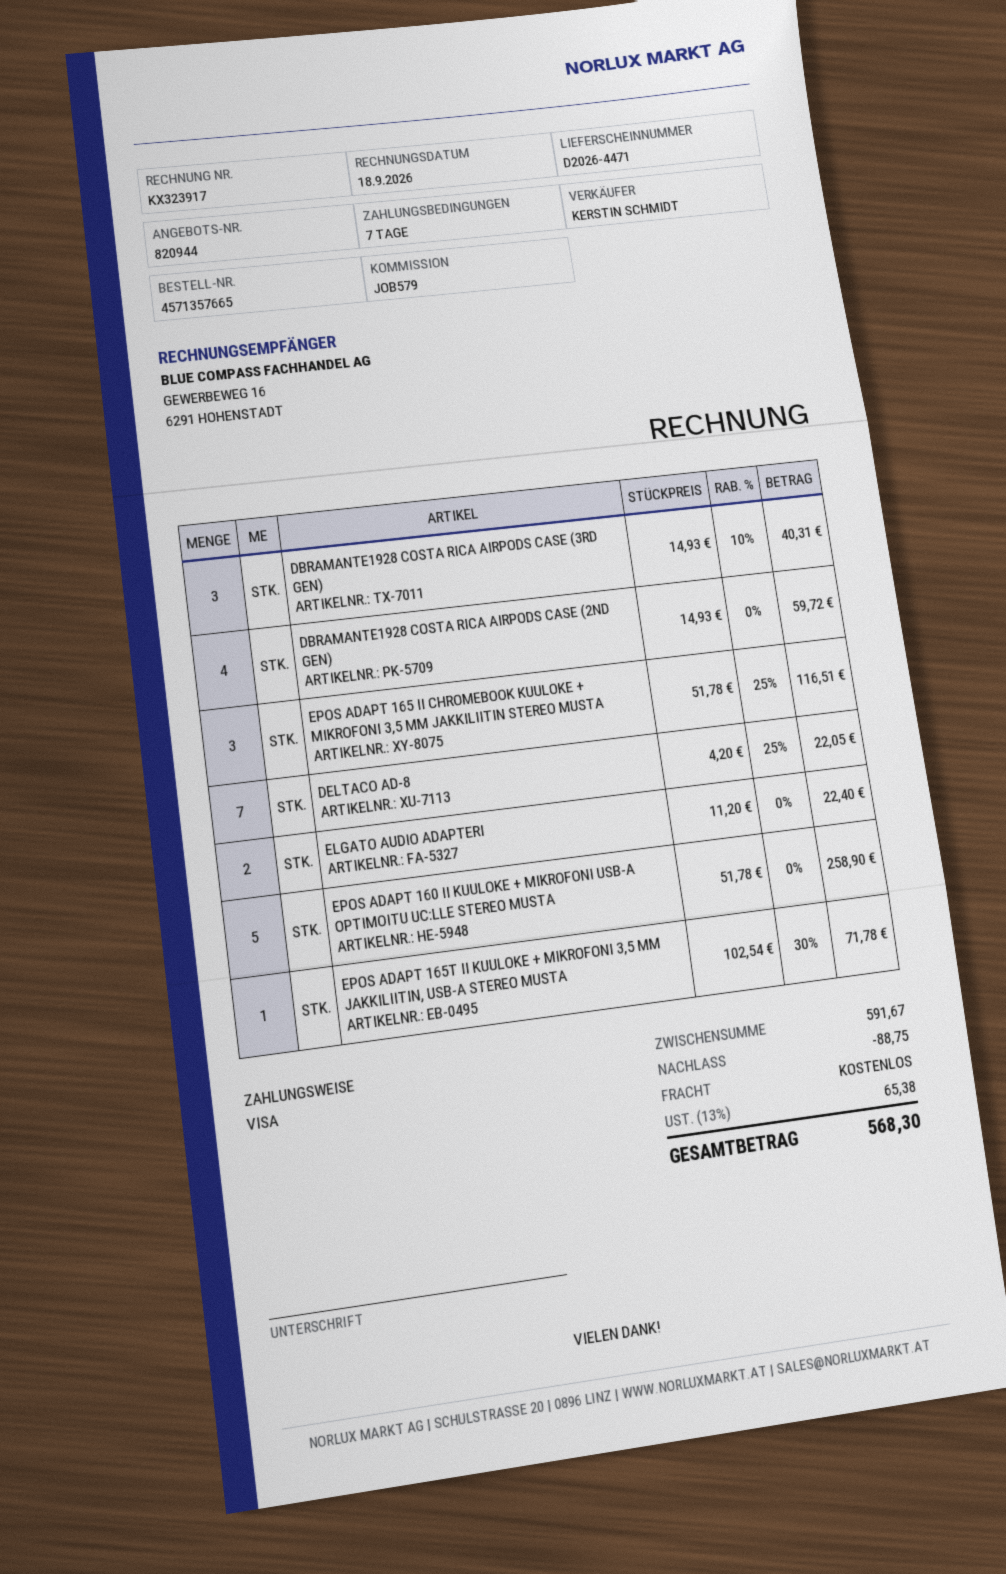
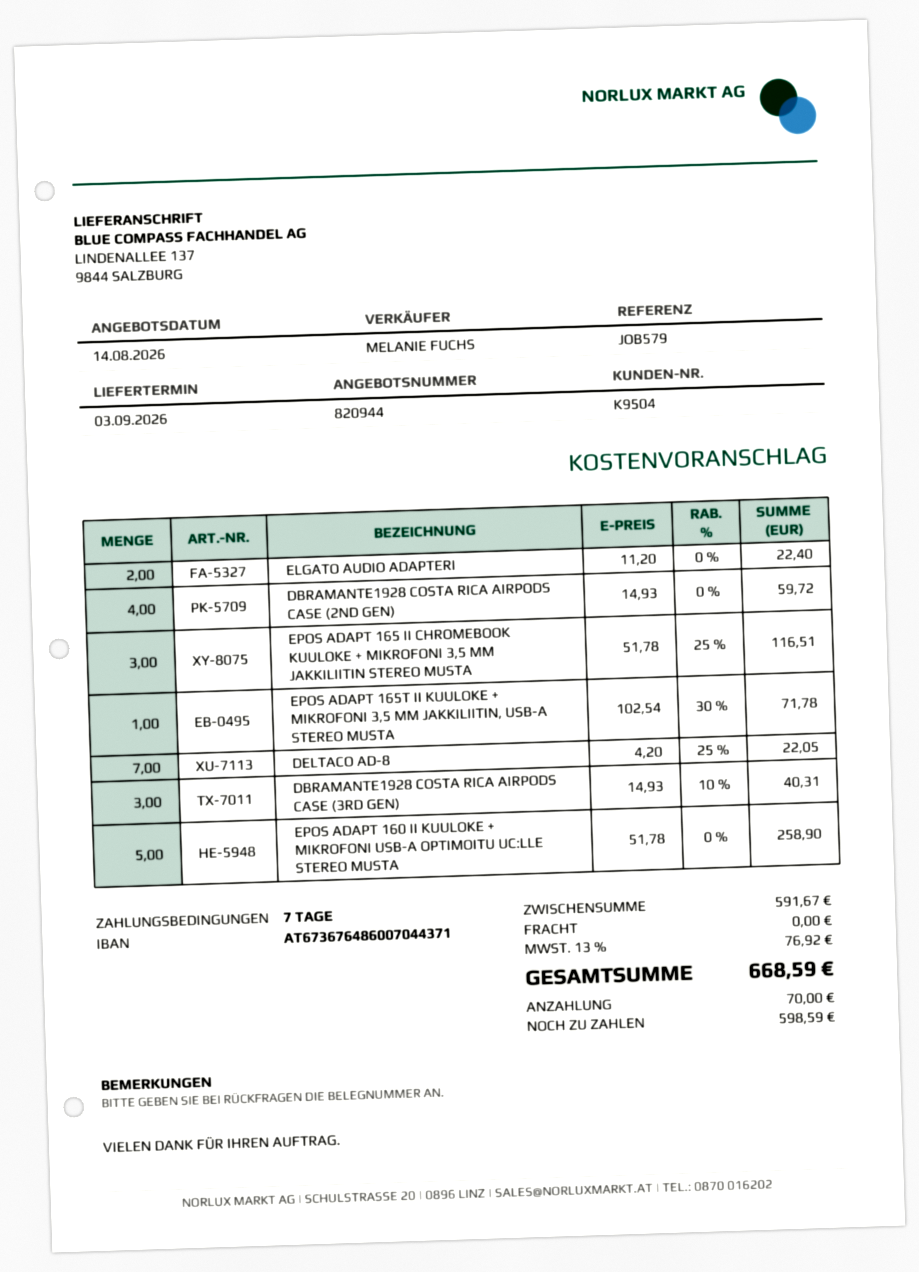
sales rep: KERSTIN SCHMIDT -> MELANIE FUCHS
discount: 88.75 -> none
tax: 13% = 65.38 -> 13% = 76.92
total: 568.30 -> 668.59

